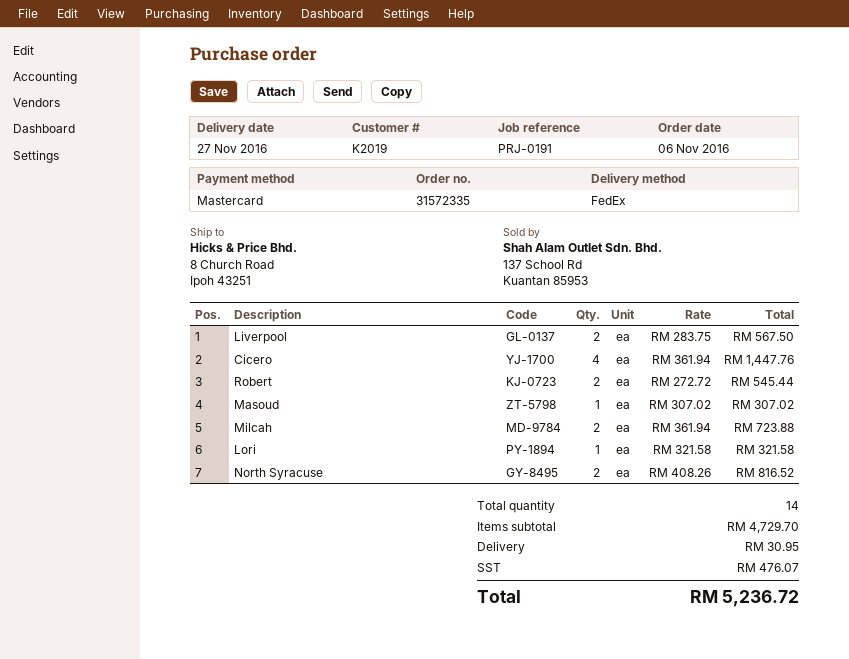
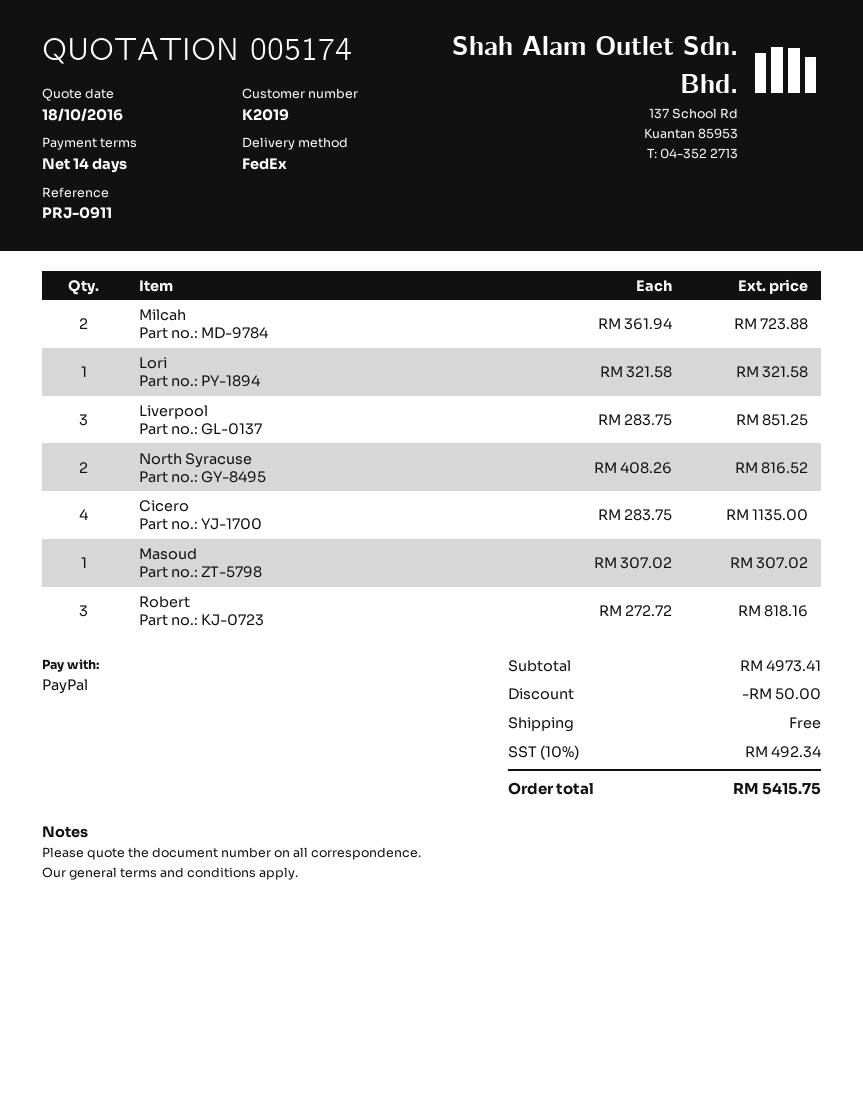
reference: PRJ-0191 -> PRJ-0911
payment method: Mastercard -> PayPal
Liverpool: 2 x 283.75 = 567.50 -> 3 x 283.75 = 851.25
Cicero: 4 x 361.94 = 1447.76 -> 4 x 283.75 = 1135.00
Robert: 2 x 272.72 = 545.44 -> 3 x 272.72 = 818.16
subtotal: 4729.70 -> 4973.41
discount: none -> 50.00
shipping: 30.95 -> 0.00
tax: 476.07 -> 492.34
total: 5236.72 -> 5415.75

